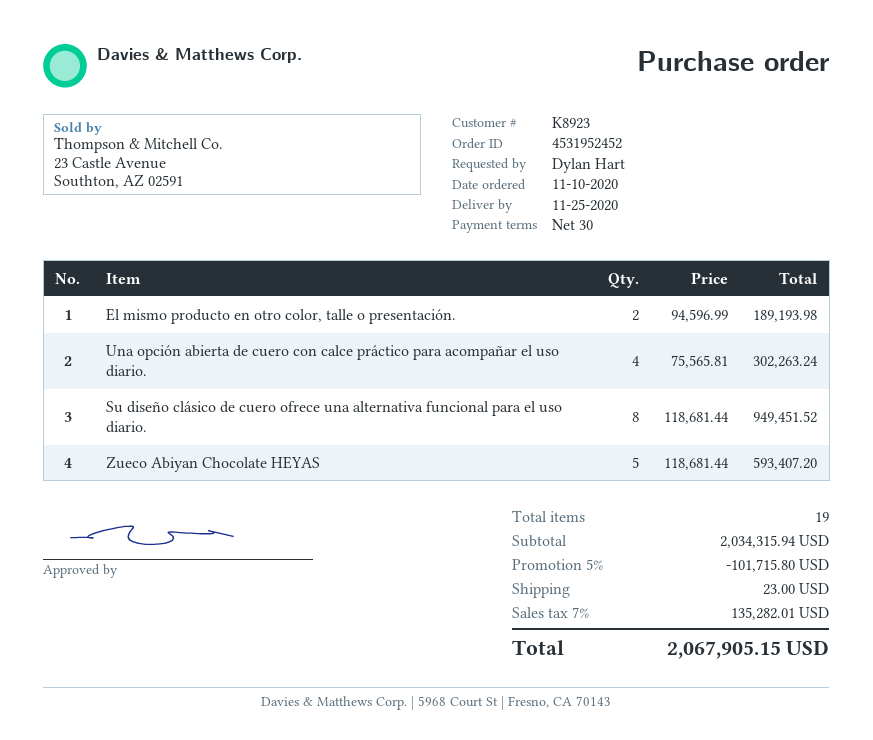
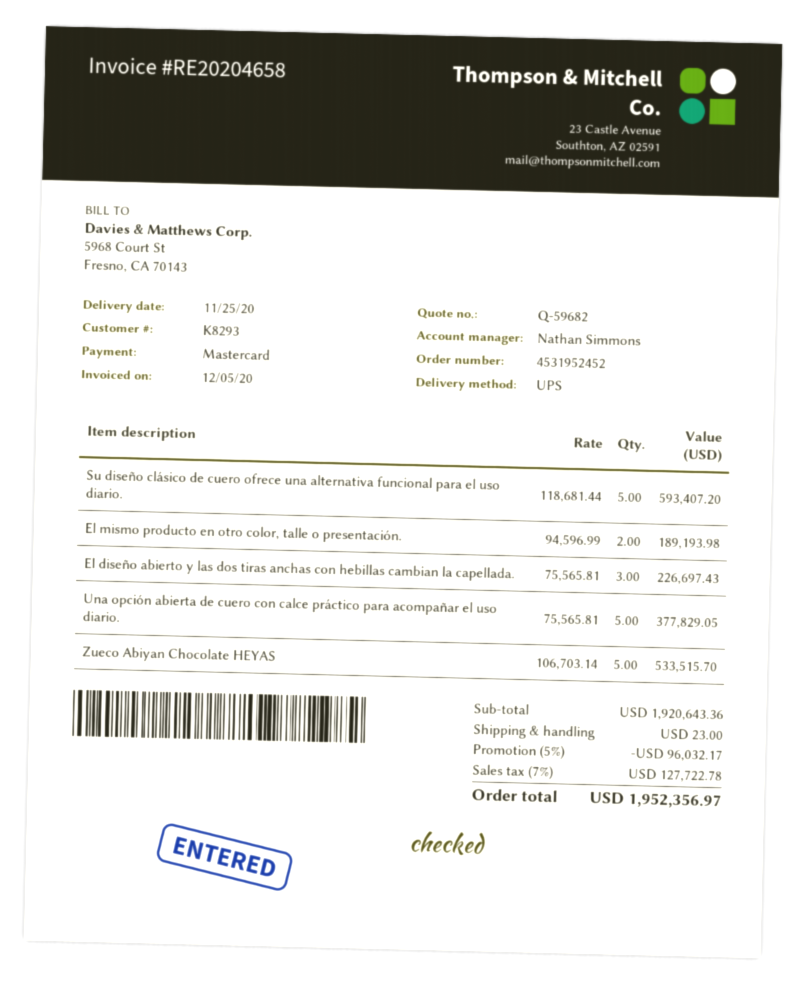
customer number: K8923 -> K8293
Una opción abierta de cuero con calce práctico para acompañar el uso diario.: 4 x 75565.81 = 302263.24 -> 5 x 75565.81 = 377829.05
Su diseño clásico de cuero ofrece una alternativa funcional para el uso diario.: 8 x 118681.44 = 949451.52 -> 5 x 118681.44 = 593407.20
Zueco Abiyan Chocolate HEYAS: 5 x 118681.44 = 593407.20 -> 5 x 106703.14 = 533515.70
El diseño abierto y las dos tiras anchas con hebillas cambian la capellada.: none -> 3 x 75565.81 = 226697.43
subtotal: 2034315.94 -> 1920643.36
discount: 5% = 101715.80 -> 5% = 96032.17
tax: 7% = 135282.01 -> 7% = 127722.78
total: 2067905.15 -> 1952356.97

